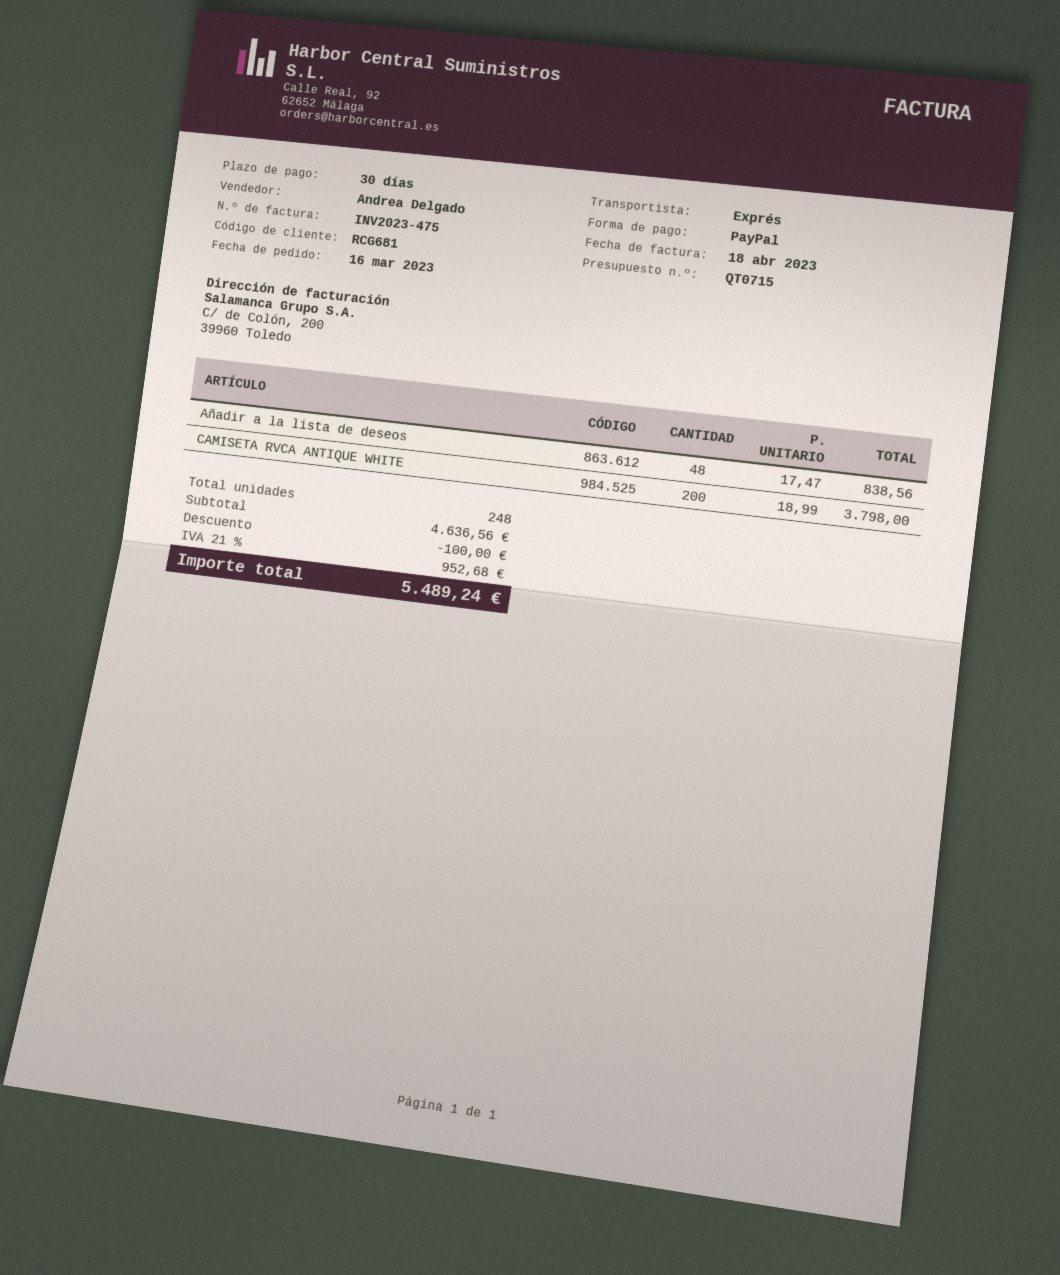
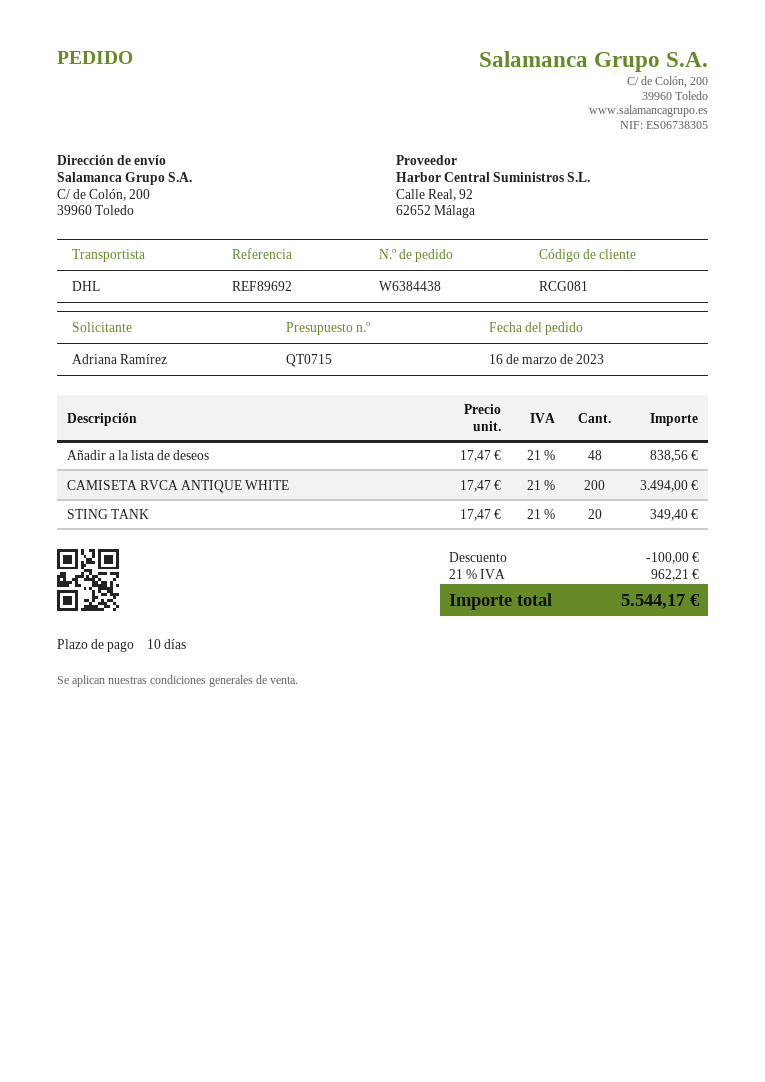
payment terms: 30 days -> 10 days
customer number: RCG681 -> RCG081
shipping method: express -> DHL
CAMISETA RVCA ANTIQUE WHITE: 200 x 18.99 = 3798.00 -> 200 x 17.47 = 3494.00
STING TANK: none -> 20 x 17.47 = 349.40
tax: 21% = 952.68 -> 21% = 962.21
total: 5489.24 -> 5544.17

